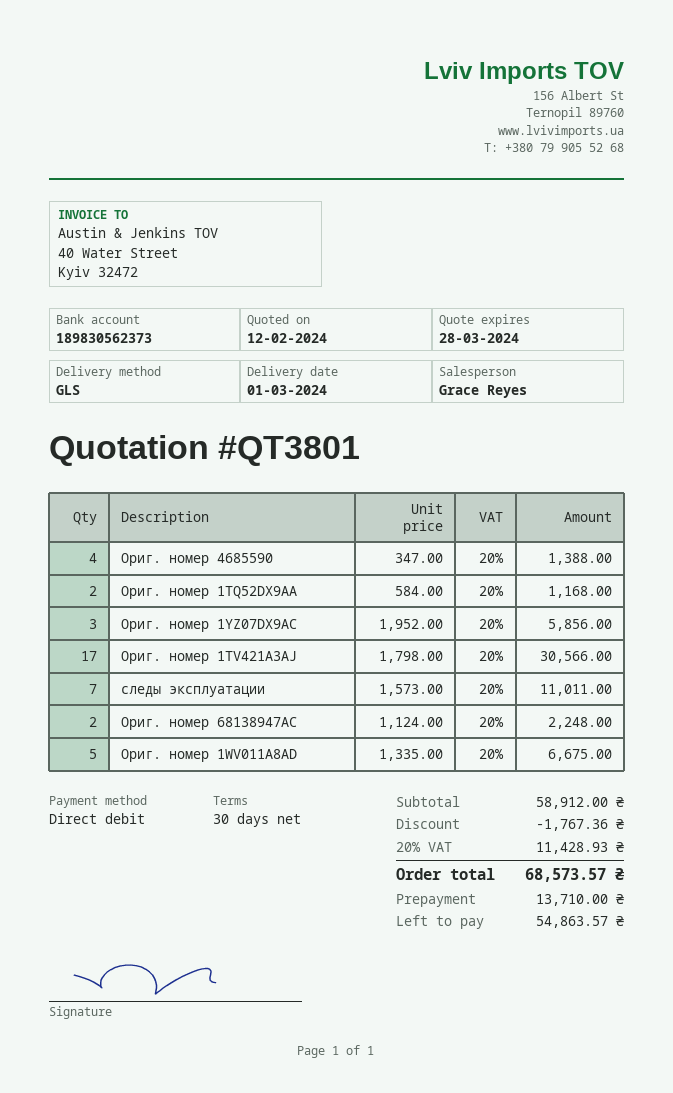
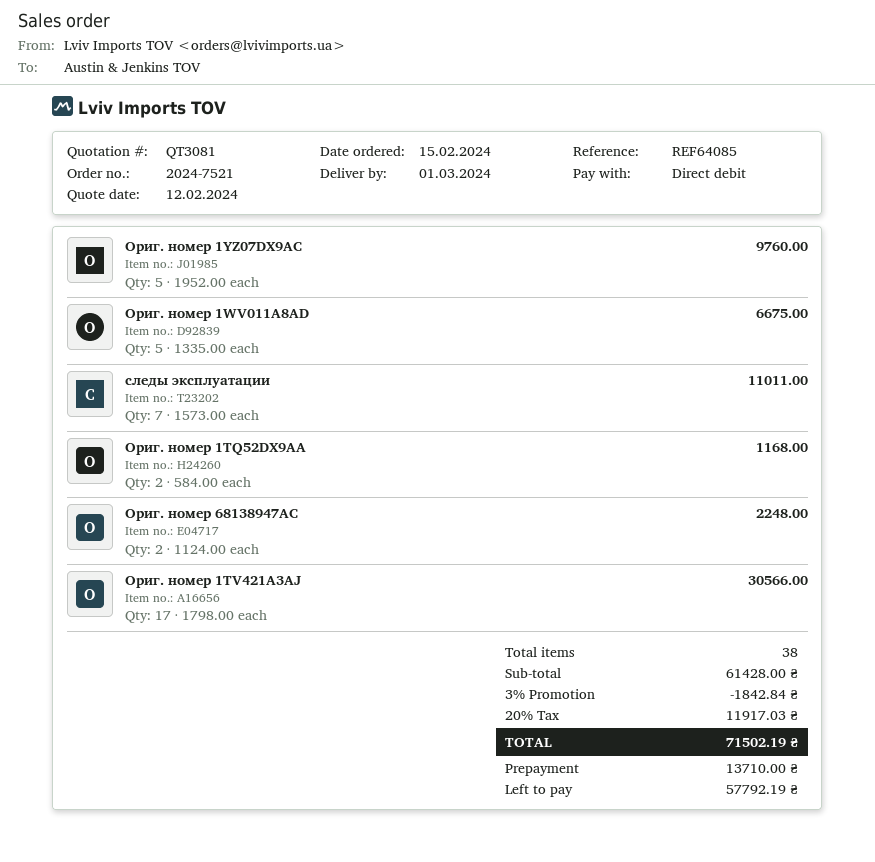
quote number: QT3801 -> QT3081
Ориг. номер 4685590: 4 x 347.00 = 1388.00 -> none
Ориг. номер 1YZ07DX9AC: 3 x 1952.00 = 5856.00 -> 5 x 1952.00 = 9760.00
subtotal: 58912.00 -> 61428.00
discount: 1767.36 -> 1842.84
tax: 20% = 11428.93 -> 20% = 11917.03
total: 68573.57 -> 71502.19
balance: 54863.57 -> 57792.19

